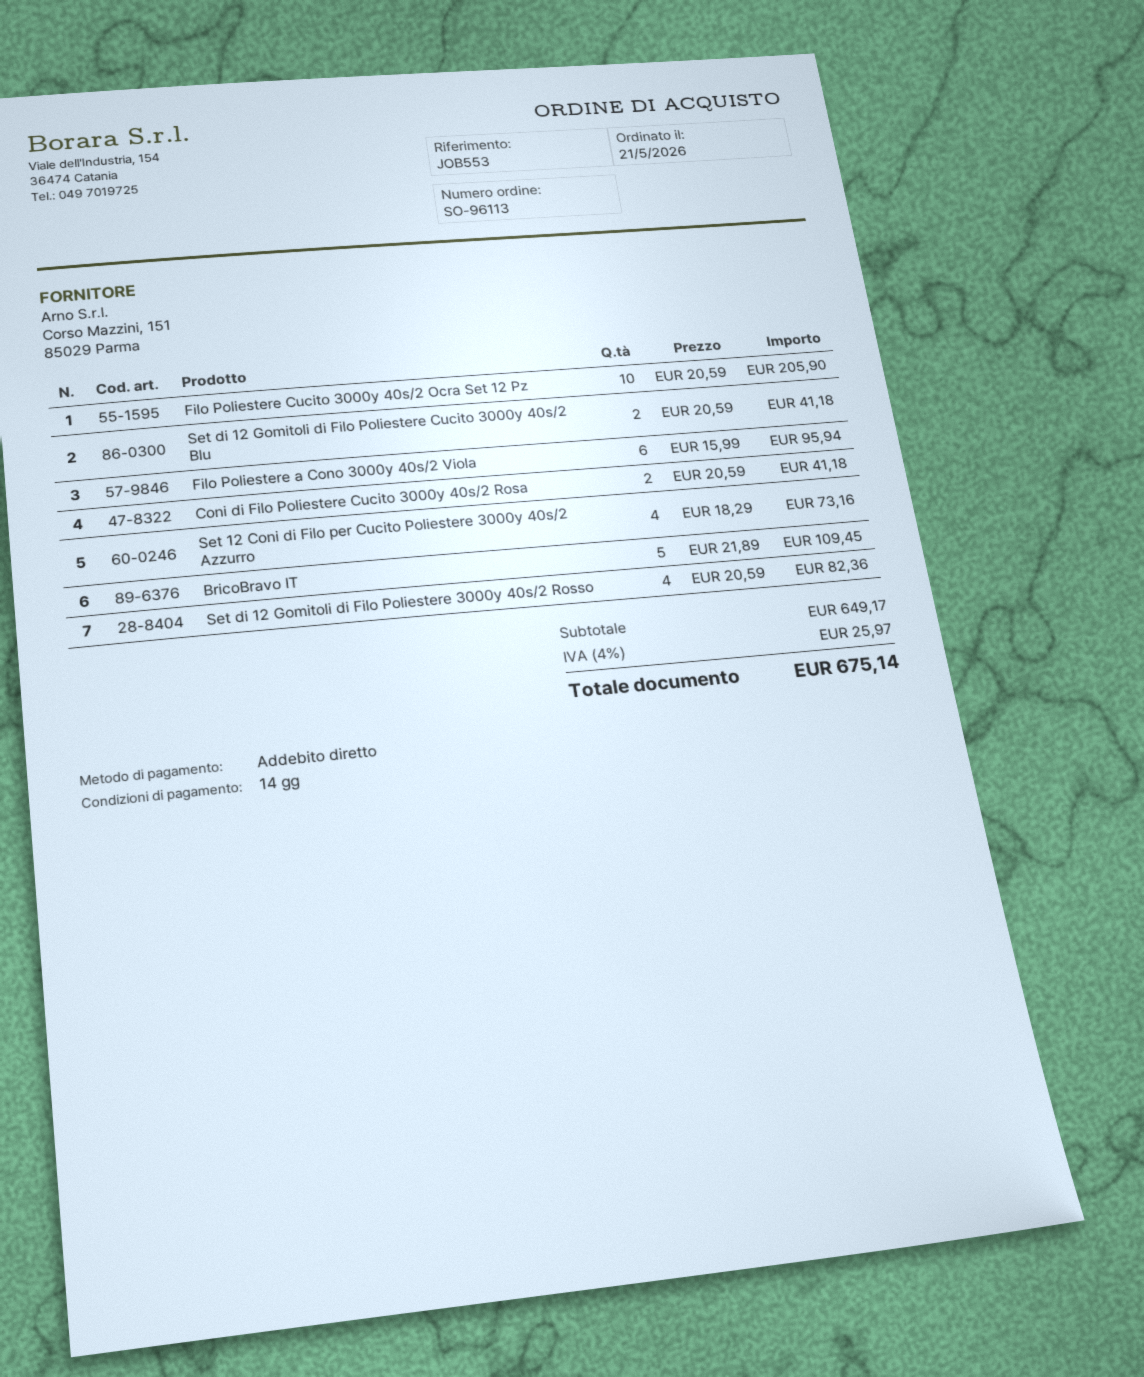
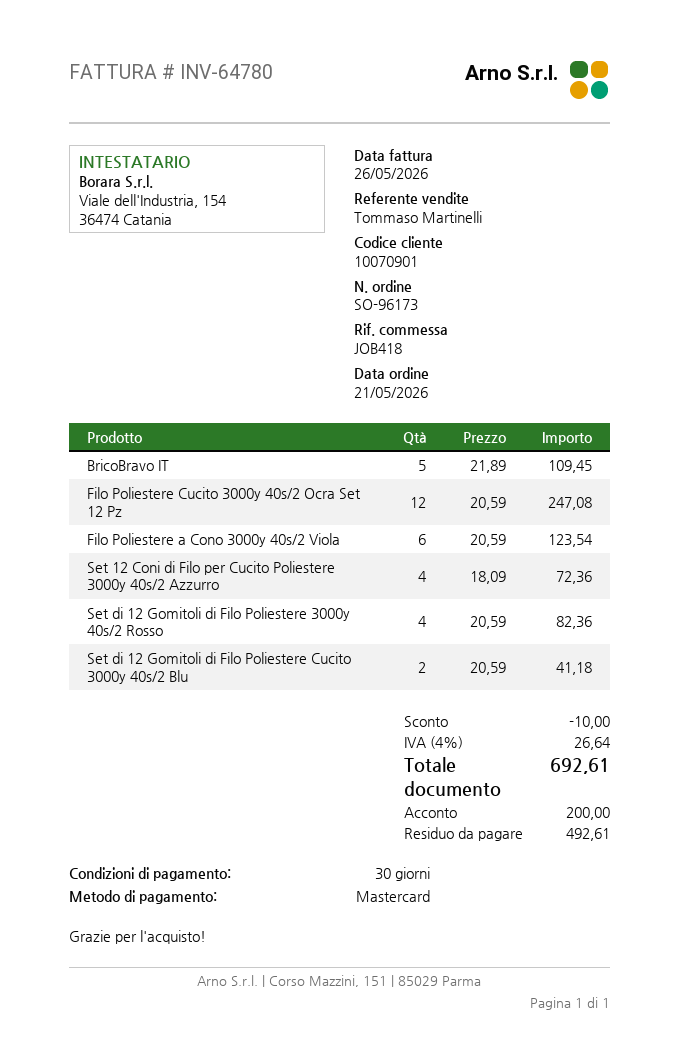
order number: SO-96113 -> SO-96173
payment terms: 14 days -> 30 days
reference: JOB553 -> JOB418
payment method: direct debit -> Mastercard
Filo Poliestere Cucito 3000y 40s/2 Ocra Set 12 Pz: 10 x 20.59 = 205.90 -> 12 x 20.59 = 247.08
Filo Poliestere a Cono 3000y 40s/2 Viola: 6 x 15.99 = 95.94 -> 6 x 20.59 = 123.54
Coni di Filo Poliestere Cucito 3000y 40s/2 Rosa: 2 x 20.59 = 41.18 -> none
Set 12 Coni di Filo per Cucito Poliestere 3000y 40s/2 Azzurro: 4 x 18.29 = 73.16 -> 4 x 18.09 = 72.36
discount: none -> 10.00
tax: 4% = 25.97 -> 4% = 26.64
total: 675.14 -> 692.61

